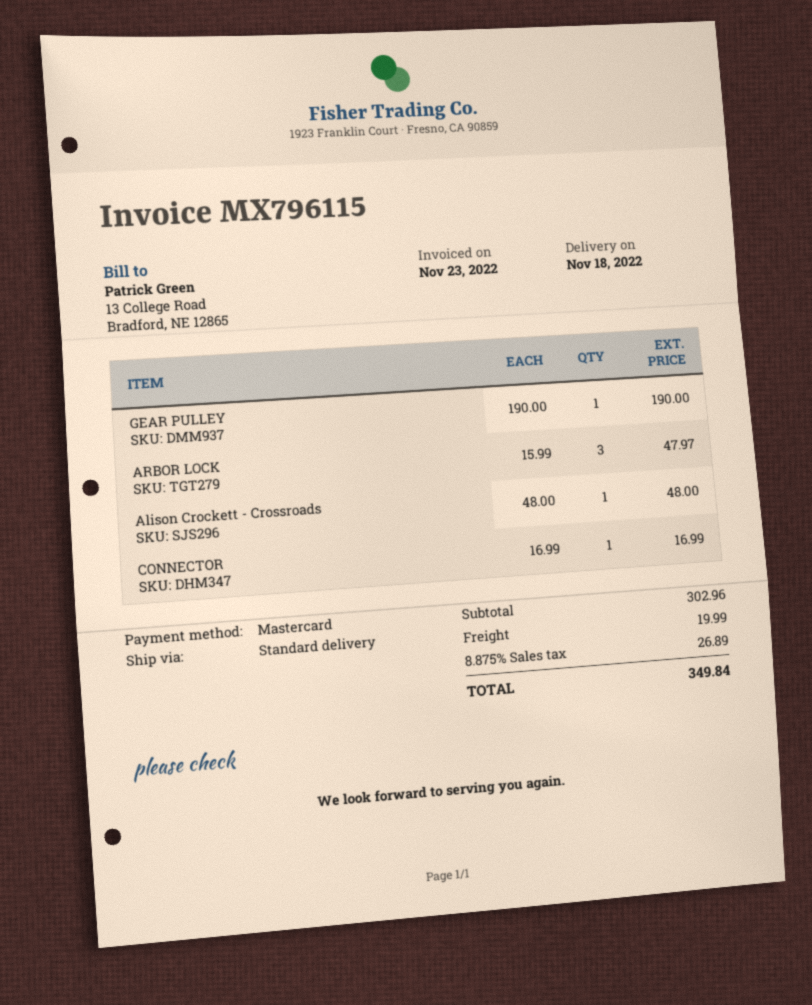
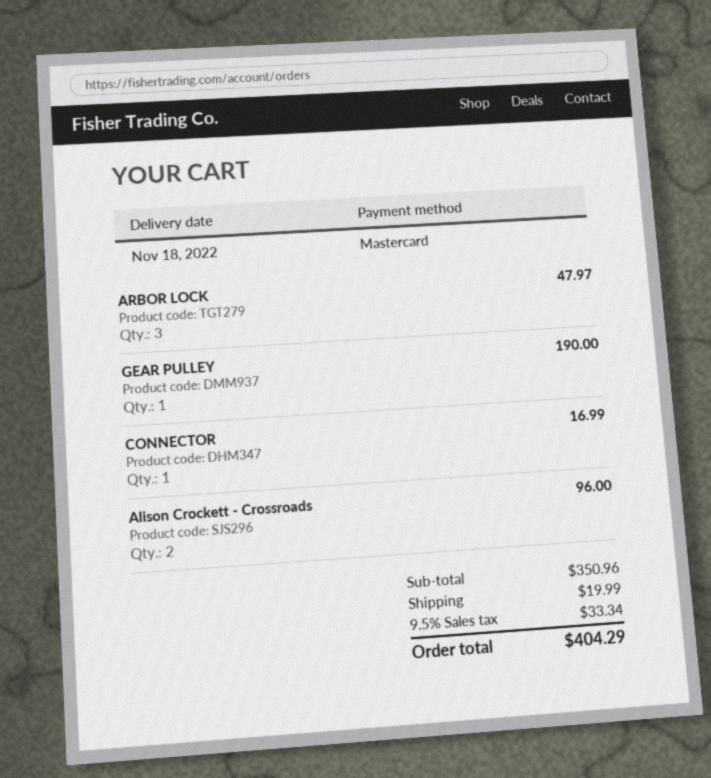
Alison Crockett - Crossroads: 1 for 48.00 -> 2 for 96.00
subtotal: 302.96 -> 350.96
tax: 8.875% = 26.89 -> 9.5% = 33.34
total: 349.84 -> 404.29

